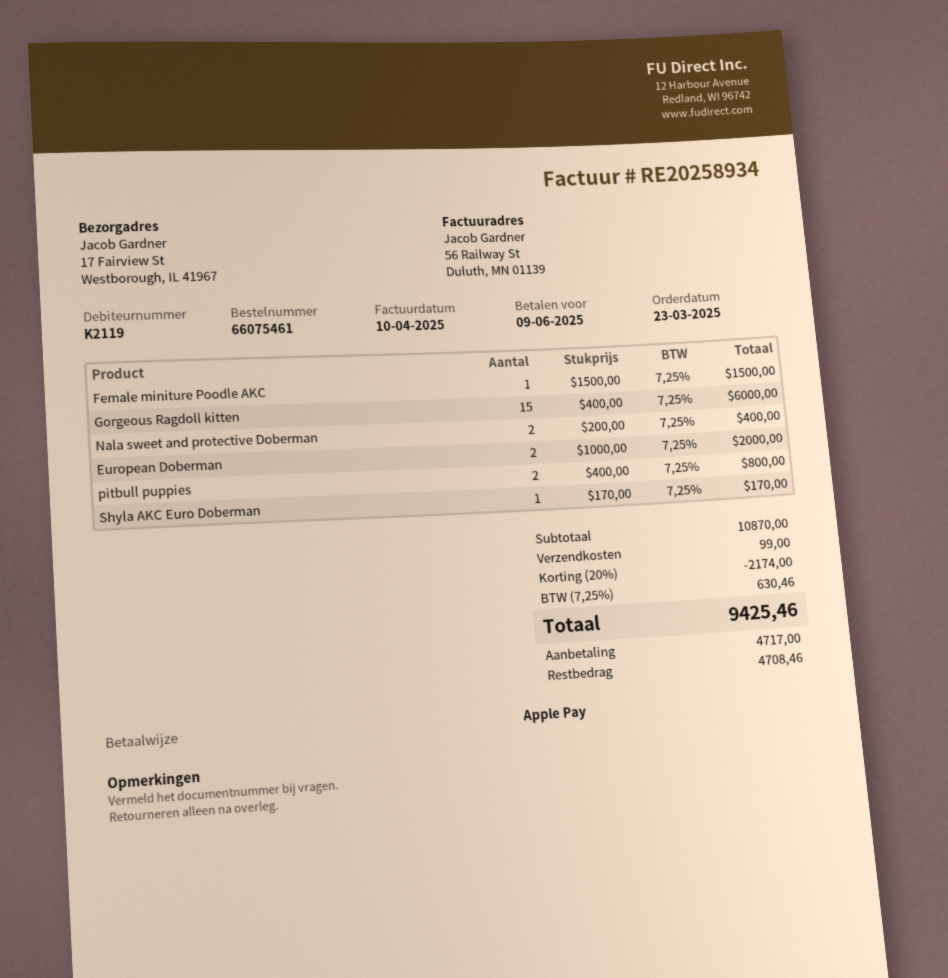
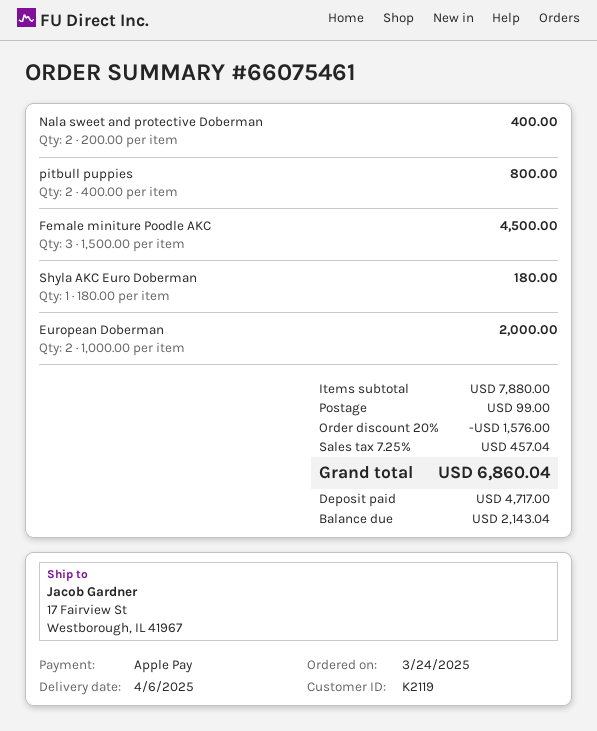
order date: 2025-03-23 -> 2025-03-24
Female miniture Poodle AKC: 1 x 1500.00 = 1500.00 -> 3 x 1500.00 = 4500.00
Gorgeous Ragdoll kitten: 15 x 400.00 = 6000.00 -> none
Shyla AKC Euro Doberman: 1 x 170.00 = 170.00 -> 1 x 180.00 = 180.00
subtotal: 10870.00 -> 7880.00
discount: 20% = 2174.00 -> 20% = 1576.00
tax: 7.25% = 630.46 -> 7.25% = 457.04
total: 9425.46 -> 6860.04
balance: 4708.46 -> 2143.04

